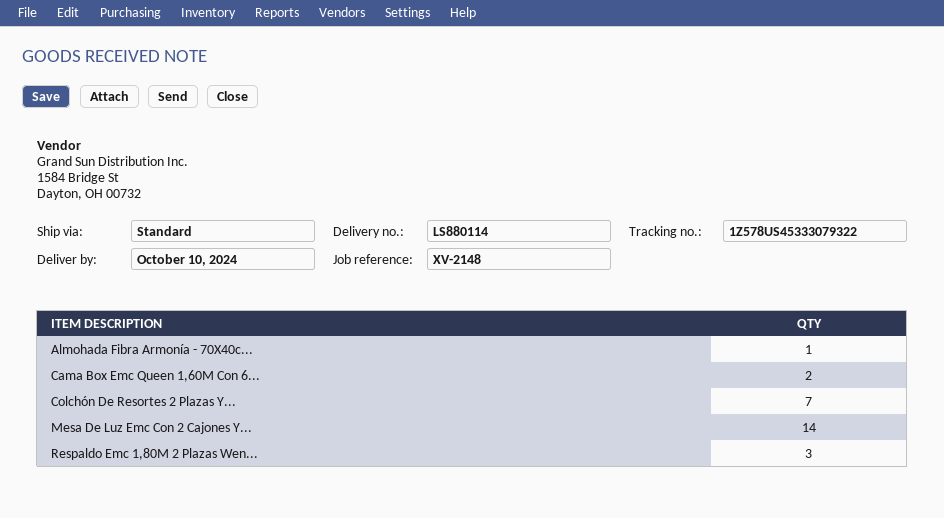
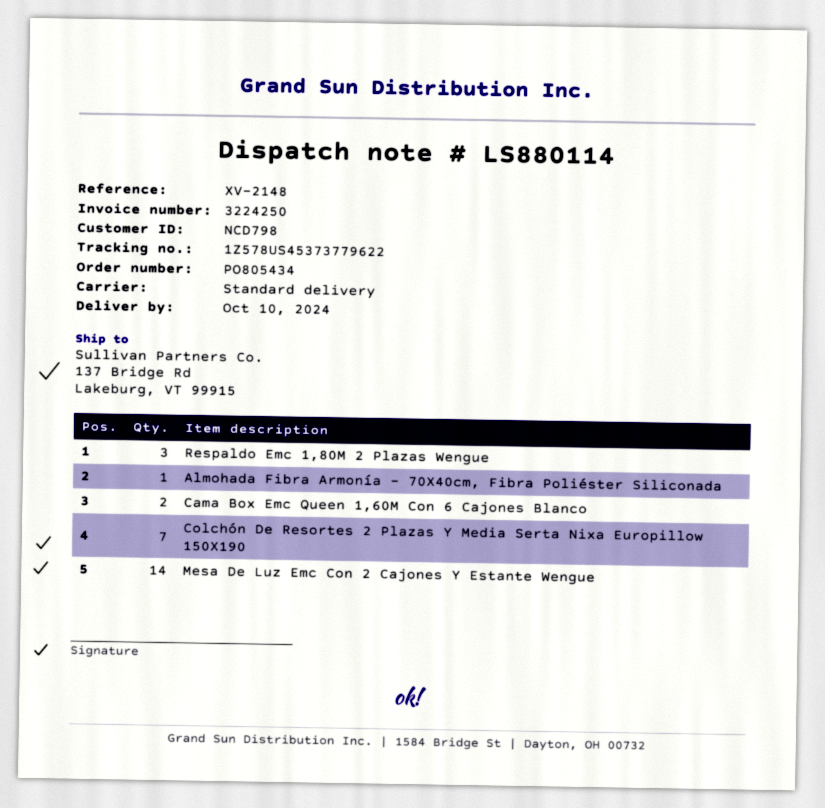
tracking number: 1Z578US45333079322 -> 1Z578US45373779622

